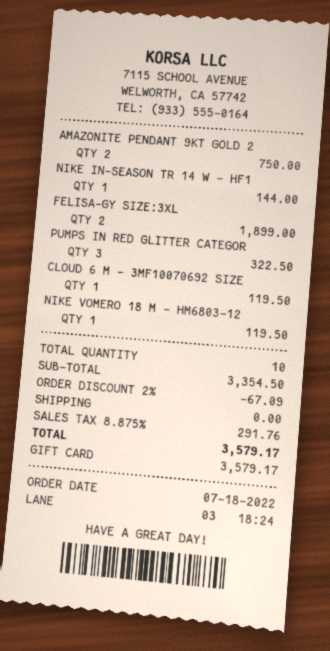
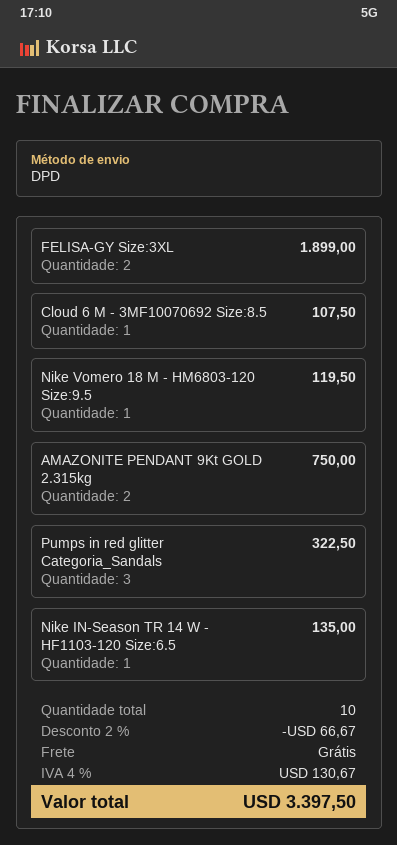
NIKE IN-SEASON TR 14 W - HF1: 1 for 144.00 -> 1 for 135.00
CLOUD 6 M - 3MF10070692 SIZE: 1 for 119.50 -> 1 for 107.50
discount: 2% = 67.09 -> 2% = 66.67
tax: 8.875% = 291.76 -> 4% = 130.67
total: 3579.17 -> 3397.50

